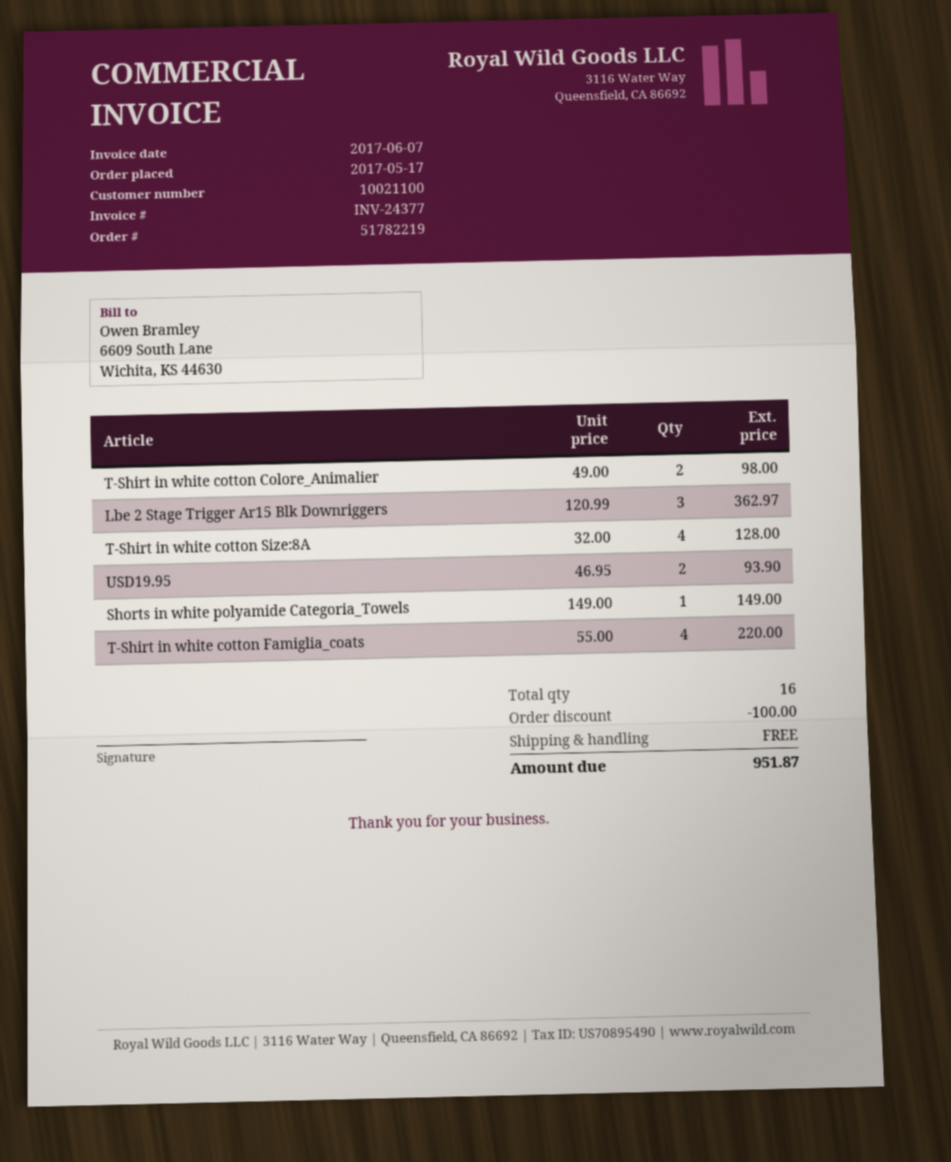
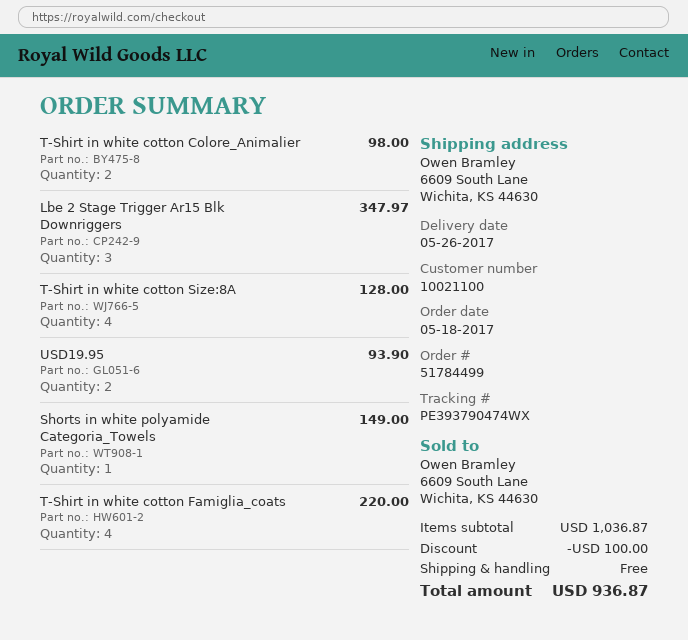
order number: 51782219 -> 51784499
order date: 2017-05-17 -> 2017-05-18
Lbe 2 Stage Trigger Ar15 Blk Downriggers: 3 for 362.97 -> 3 for 347.97
total: 951.87 -> 936.87

